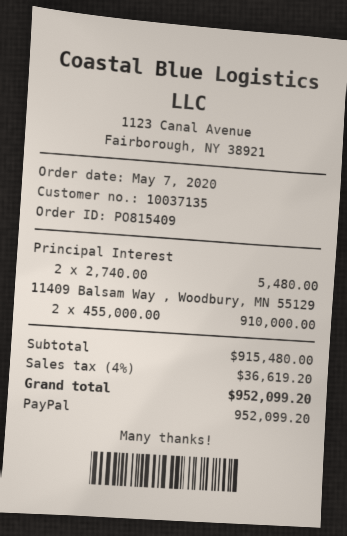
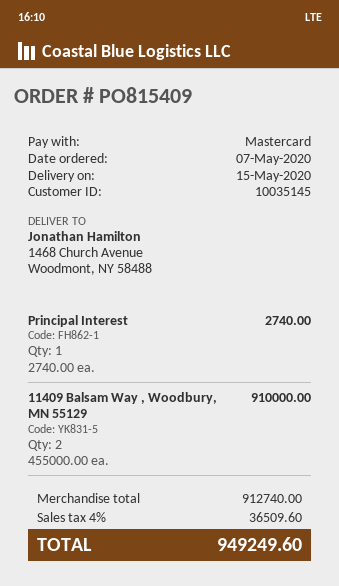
customer number: 10037135 -> 10035145
payment method: PayPal -> Mastercard
Principal Interest: 2 x 2740.00 = 5480.00 -> 1 x 2740.00 = 2740.00
subtotal: 915480.00 -> 912740.00
tax: 4% = 36619.20 -> 4% = 36509.60
total: 952099.20 -> 949249.60

